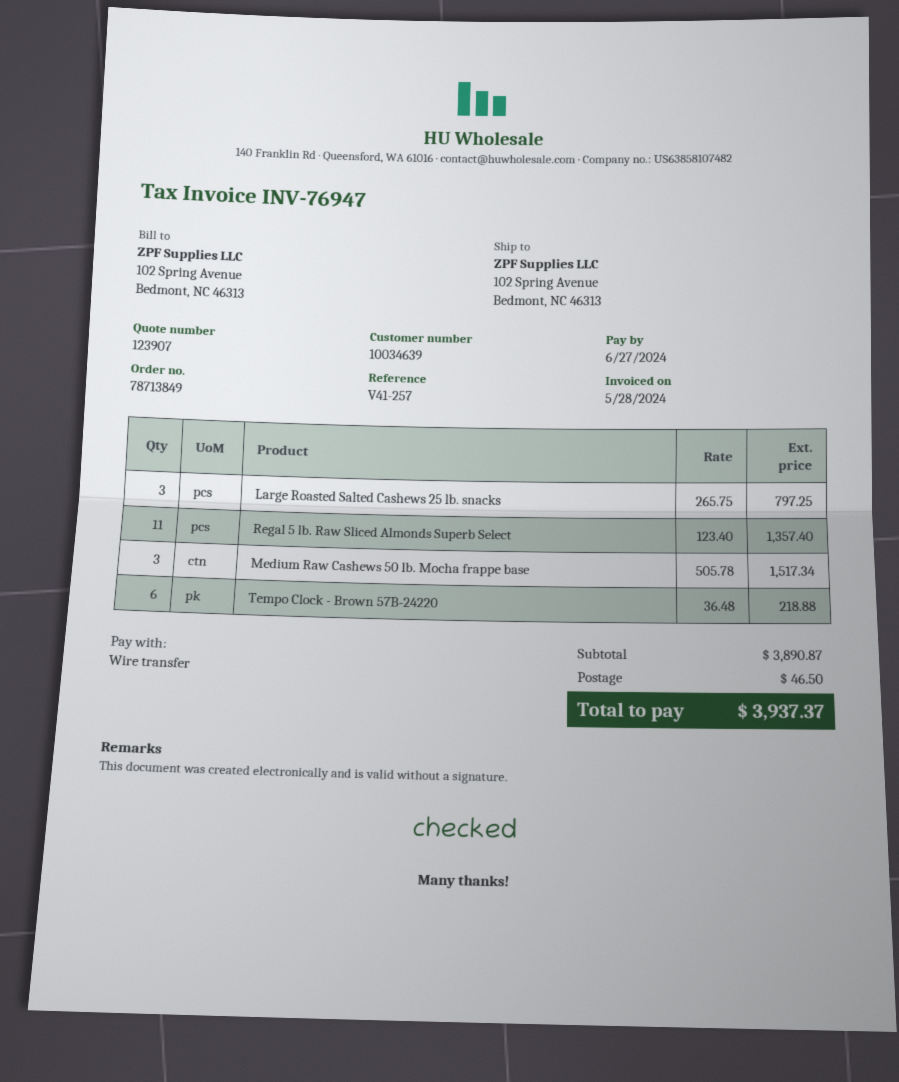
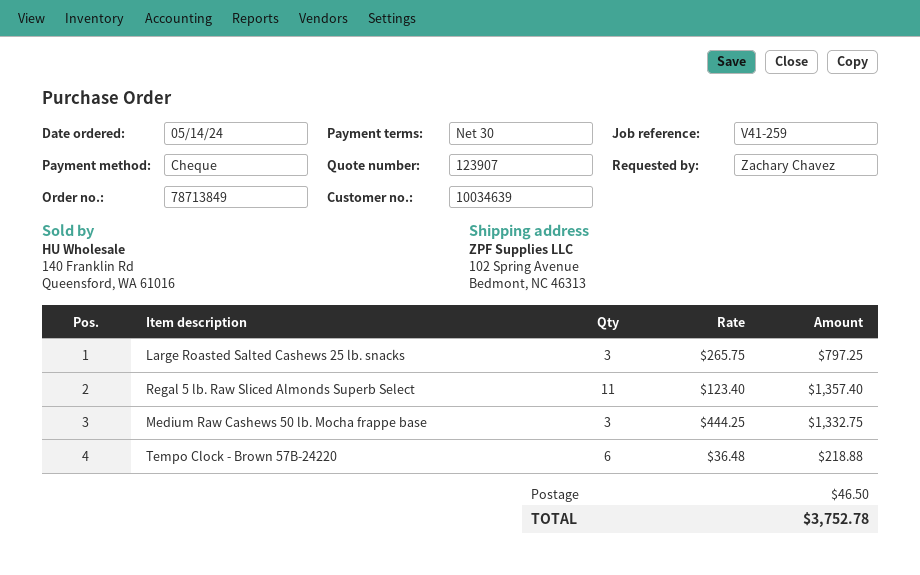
reference: V41-257 -> V41-259
payment method: bank transfer -> cheque
Medium Raw Cashews 50 lb. Mocha frappe base: 3 x 505.78 = 1517.34 -> 3 x 444.25 = 1332.75
total: 3937.37 -> 3752.78

